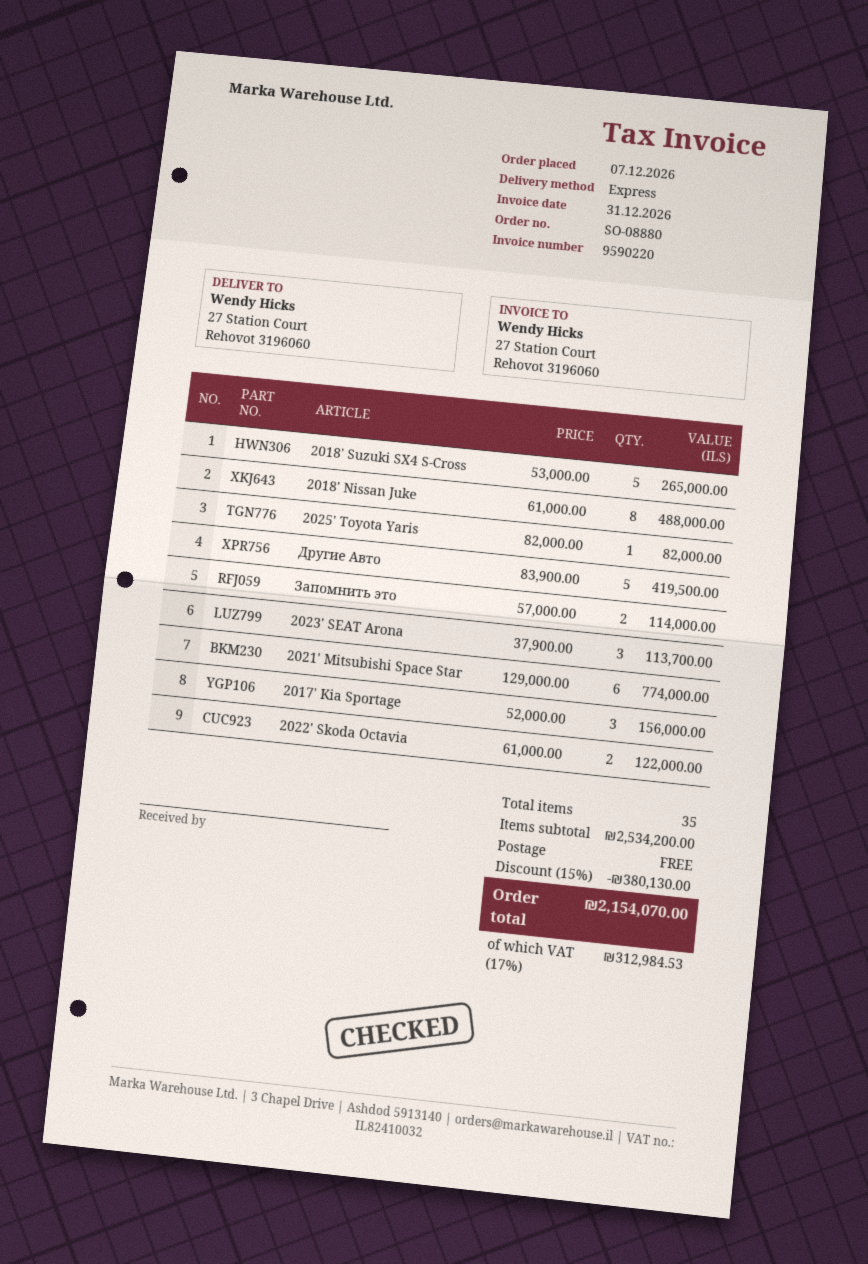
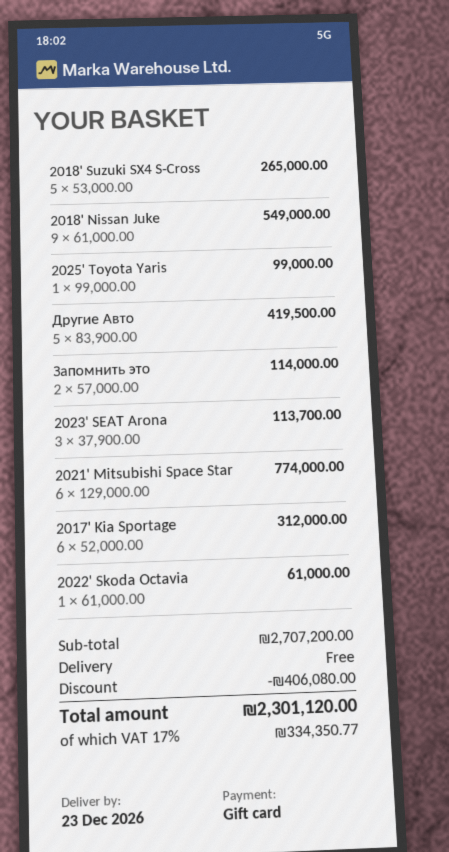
2018' Nissan Juke: 8 x 61000.00 = 488000.00 -> 9 x 61000.00 = 549000.00
2025' Toyota Yaris: 1 x 82000.00 = 82000.00 -> 1 x 99000.00 = 99000.00
2017' Kia Sportage: 3 x 52000.00 = 156000.00 -> 6 x 52000.00 = 312000.00
2022' Skoda Octavia: 2 x 61000.00 = 122000.00 -> 1 x 61000.00 = 61000.00
subtotal: 2534200.00 -> 2707200.00
discount: 380130.00 -> 406080.00
tax: 17% = 312984.53 -> 17% = 334350.77
total: 2154070.00 -> 2301120.00

